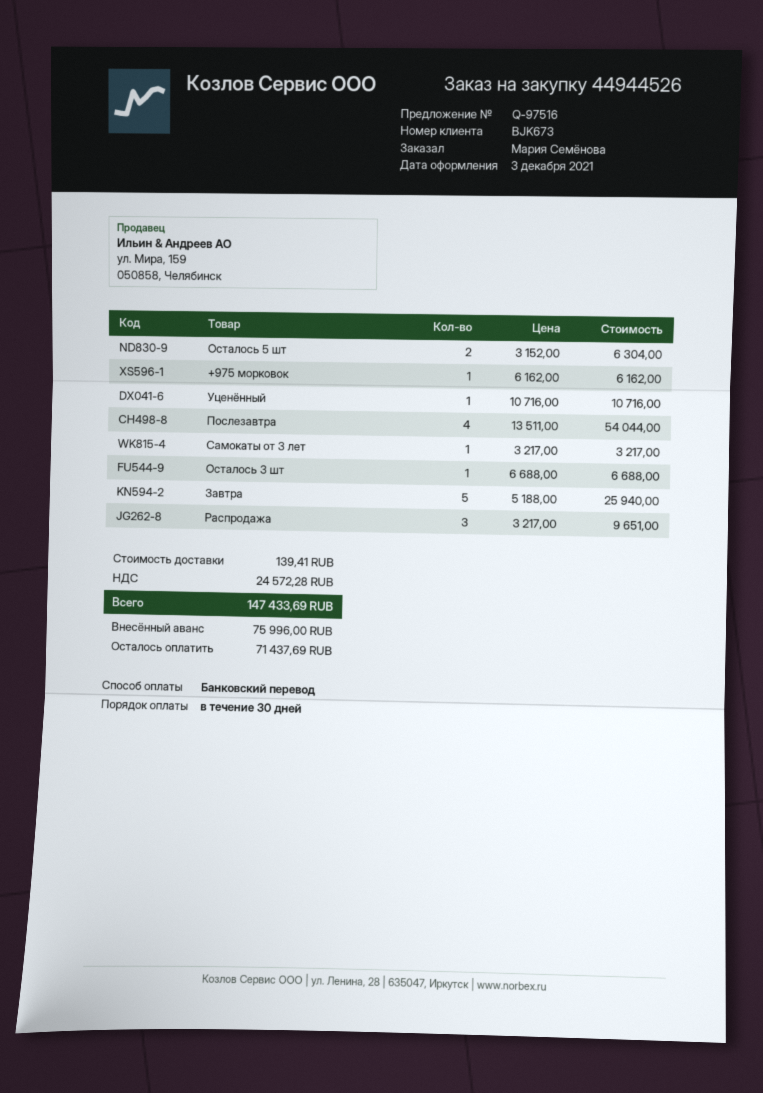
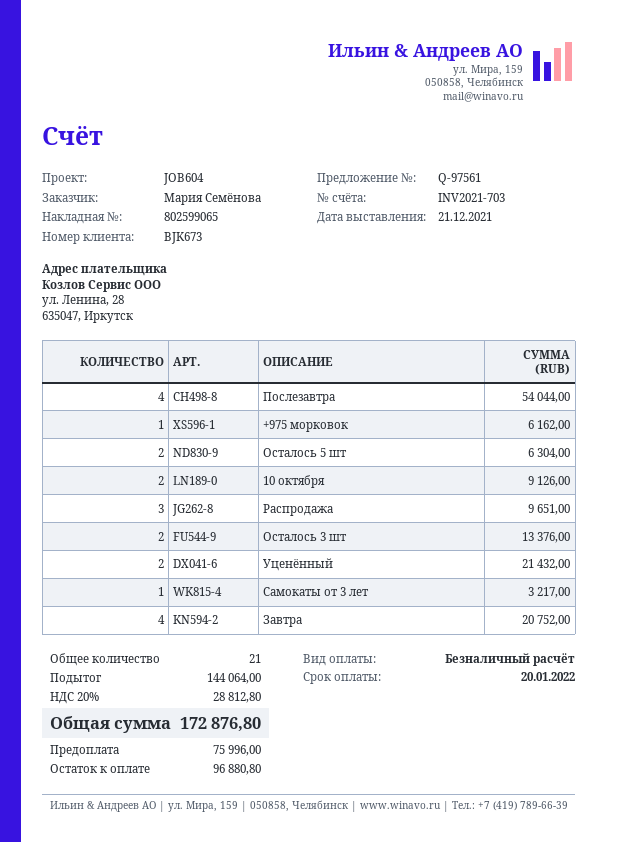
quote number: Q-97516 -> Q-97561
Уценённый: 1 for 10716.00 -> 2 for 21432.00
Осталось 3 шт: 1 for 6688.00 -> 2 for 13376.00
Завтра: 5 for 25940.00 -> 4 for 20752.00
10 октября: none -> 2 for 9126.00
shipping: 139.41 -> none
tax: 24572.28 -> 28812.80
total: 147433.69 -> 172876.80
balance: 71437.69 -> 96880.80

